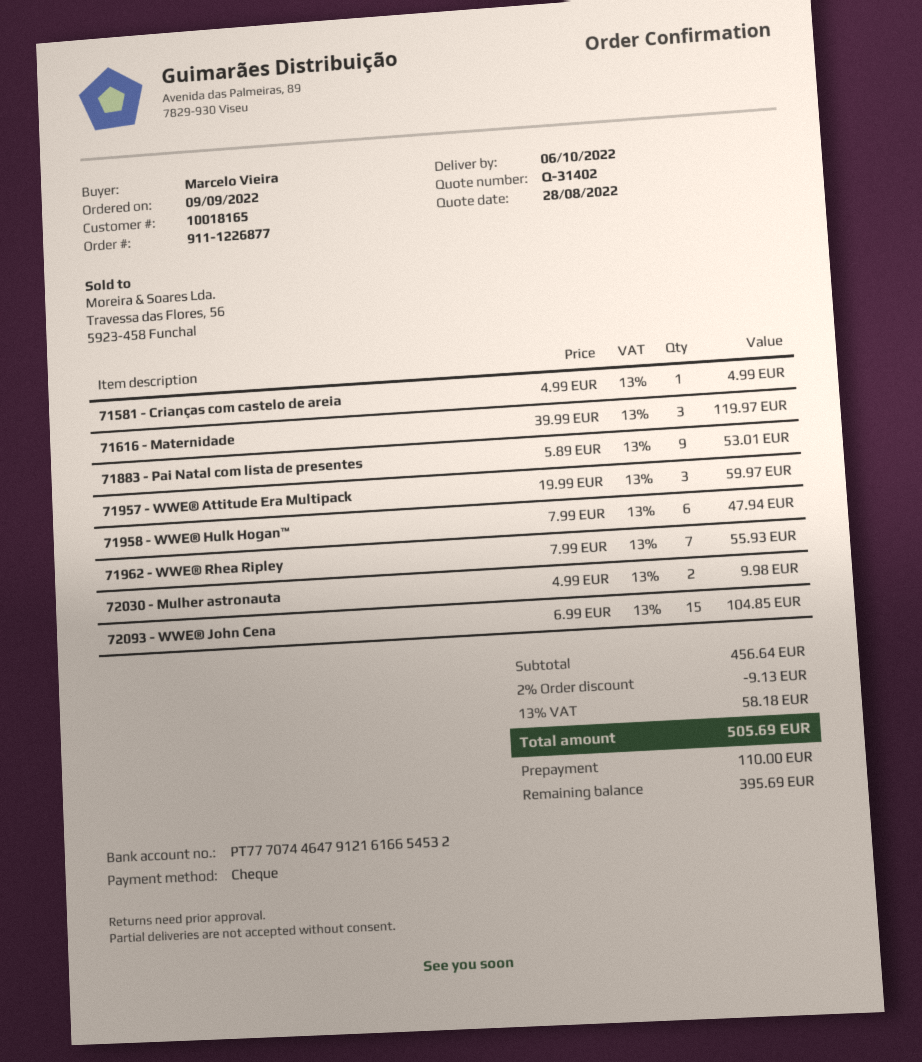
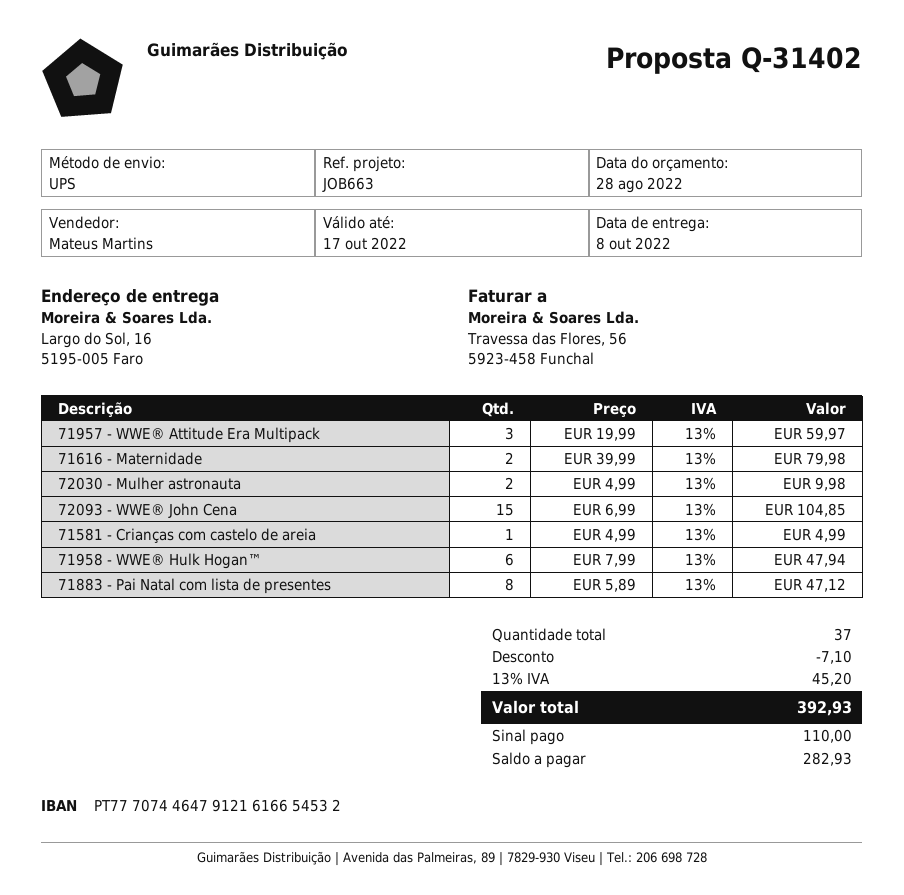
delivery date: 2022-10-06 -> 2022-10-08
71616 - Maternidade: 3 x 39.99 = 119.97 -> 2 x 39.99 = 79.98
71883 - Pai Natal com lista de presentes: 9 x 5.89 = 53.01 -> 8 x 5.89 = 47.12
71962 - WWE® Rhea Ripley: 7 x 7.99 = 55.93 -> none
discount: 9.13 -> 7.10
tax: 13% = 58.18 -> 13% = 45.20
total: 505.69 -> 392.93
balance: 395.69 -> 282.93

